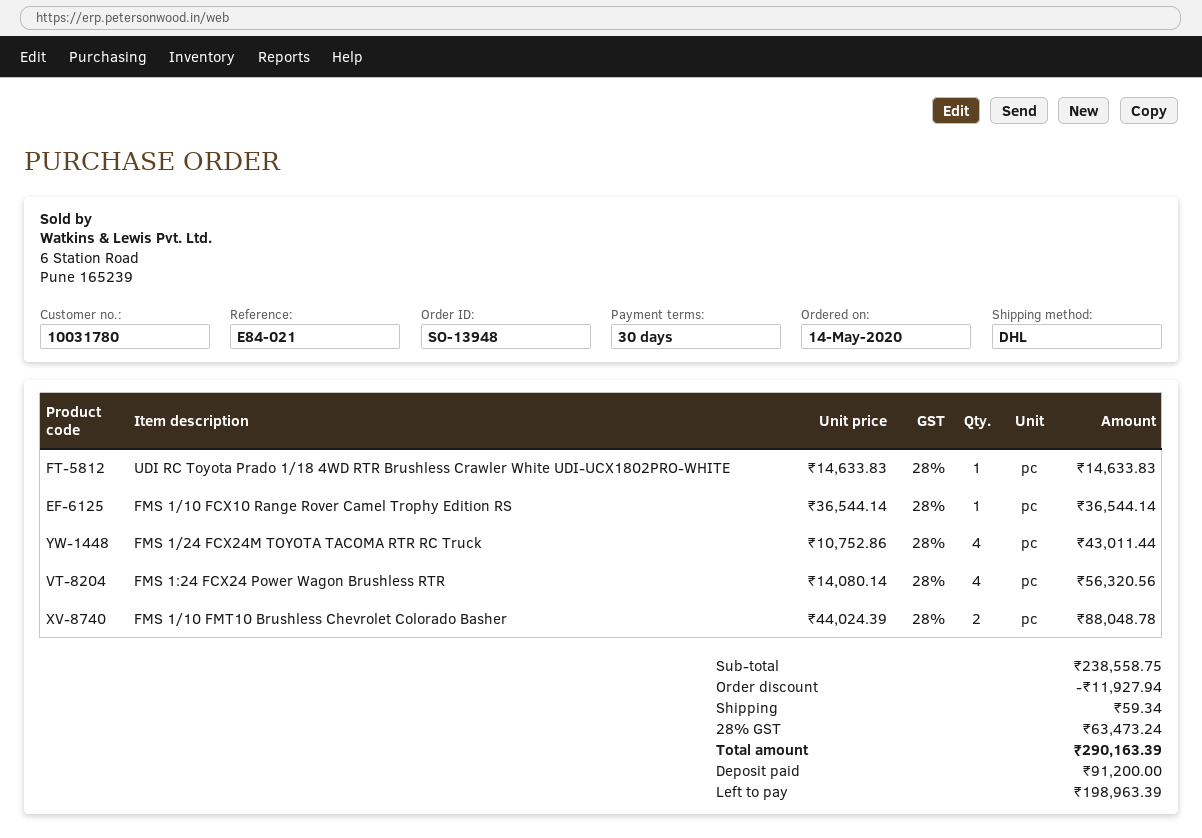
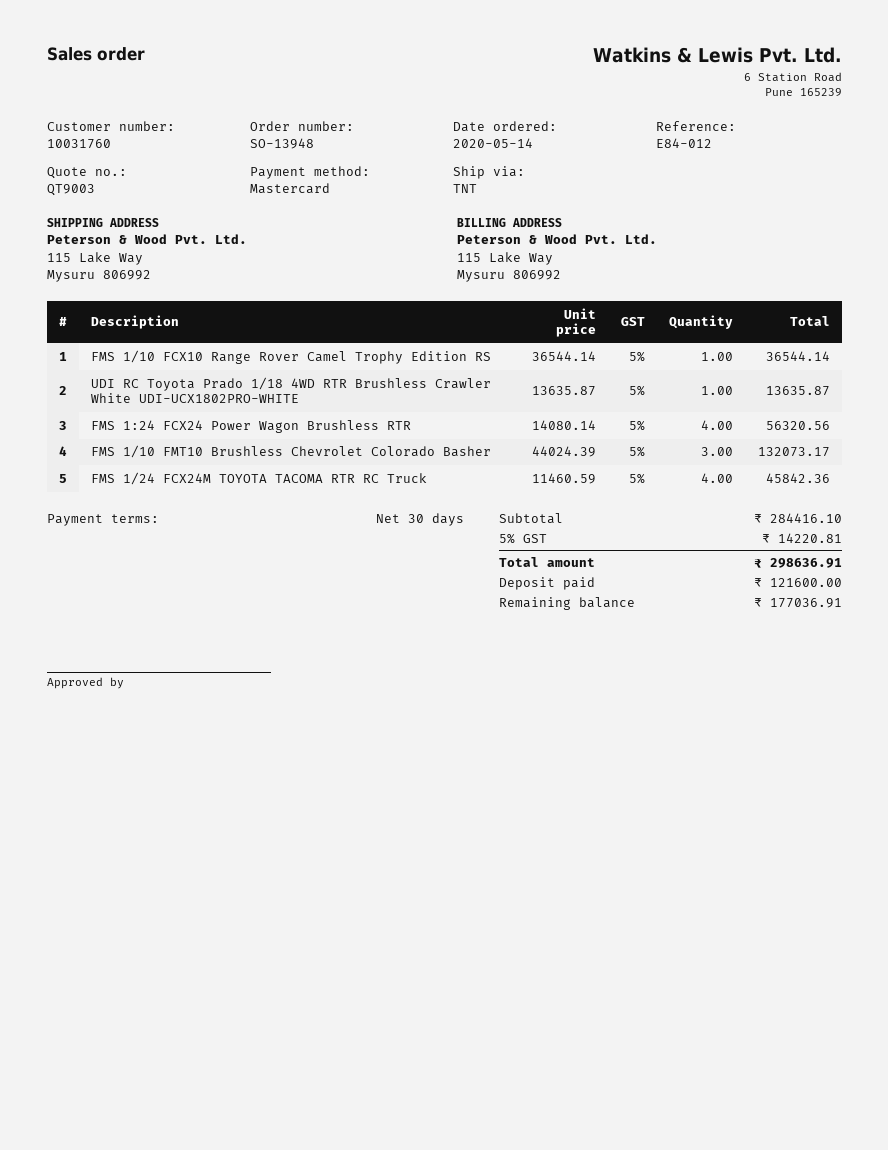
customer number: 10031780 -> 10031760
reference: E84-021 -> E84-012
shipping method: DHL -> TNT
UDI RC Toyota Prado 1/18 4WD RTR Brushless Crawler White UDI-UCX1802PRO-WHITE: 1 x 14633.83 = 14633.83 -> 1 x 13635.87 = 13635.87
FMS 1/24 FCX24M TOYOTA TACOMA RTR RC Truck: 4 x 10752.86 = 43011.44 -> 4 x 11460.59 = 45842.36
FMS 1/10 FMT10 Brushless Chevrolet Colorado Basher: 2 x 44024.39 = 88048.78 -> 3 x 44024.39 = 132073.17
subtotal: 238558.75 -> 284416.10
discount: 11927.94 -> none
shipping: 59.34 -> none
tax: 28% = 63473.24 -> 5% = 14220.81
total: 290163.39 -> 298636.91
deposit: 91200.00 -> 121600.00
balance: 198963.39 -> 177036.91

